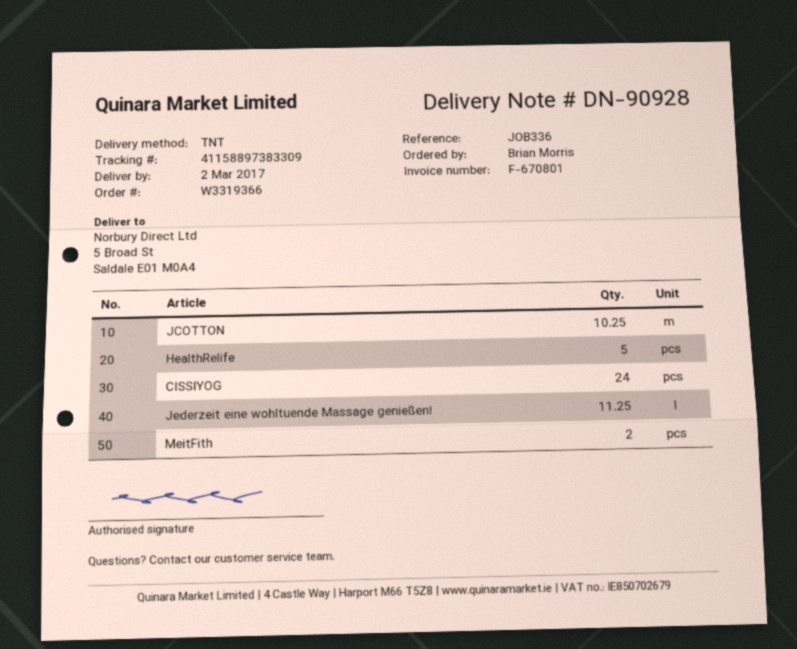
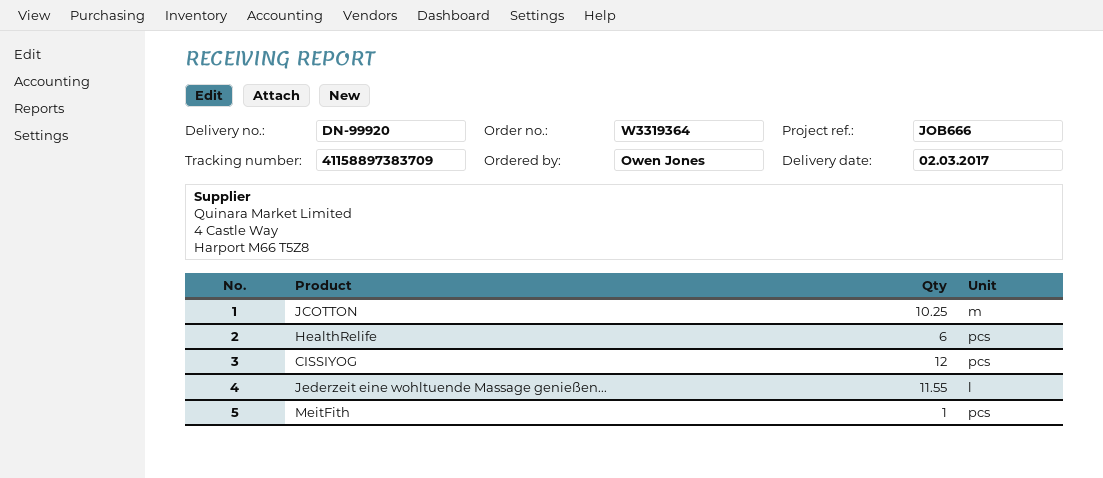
order number: W3319366 -> W3319364
delivery note number: DN-90928 -> DN-99920
reference: JOB336 -> JOB666
ordered by: Brian Morris -> Owen Jones
tracking number: 41158897383309 -> 41158897383709
HealthRelife: 5 -> 6
CISSIYOG: 24 -> 12
Jederzeit eine wohltuende Massage genießen!: 11.25 -> 11.55
MeitFith: 2 -> 1

